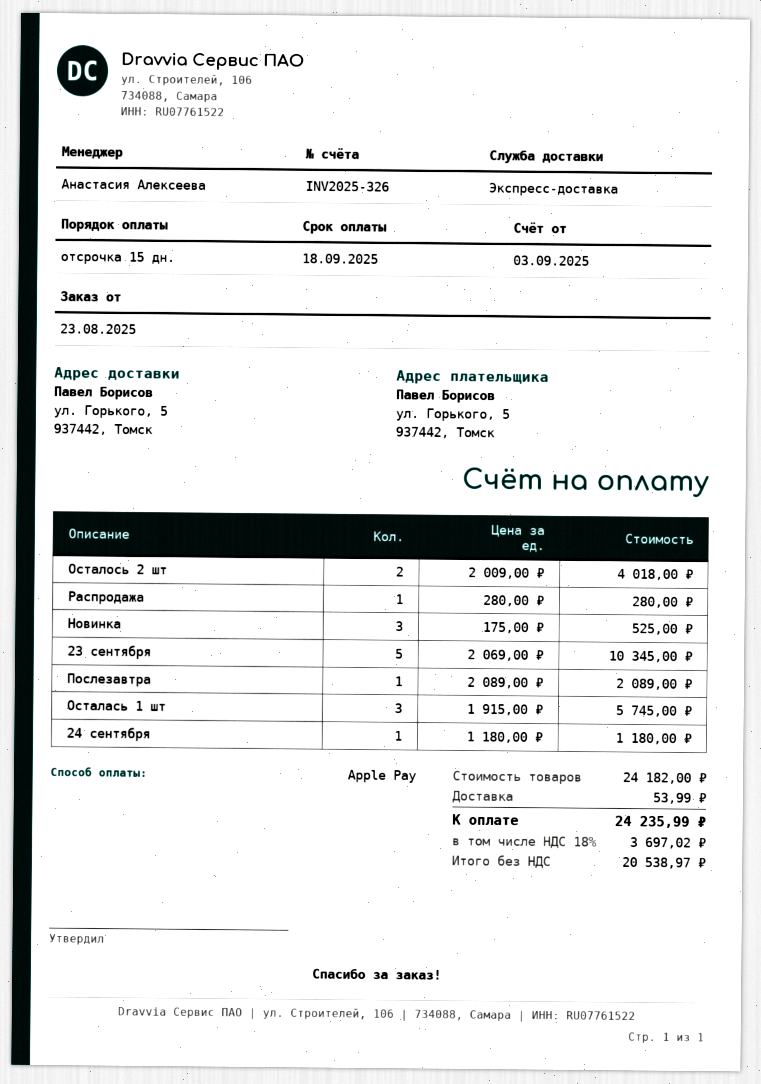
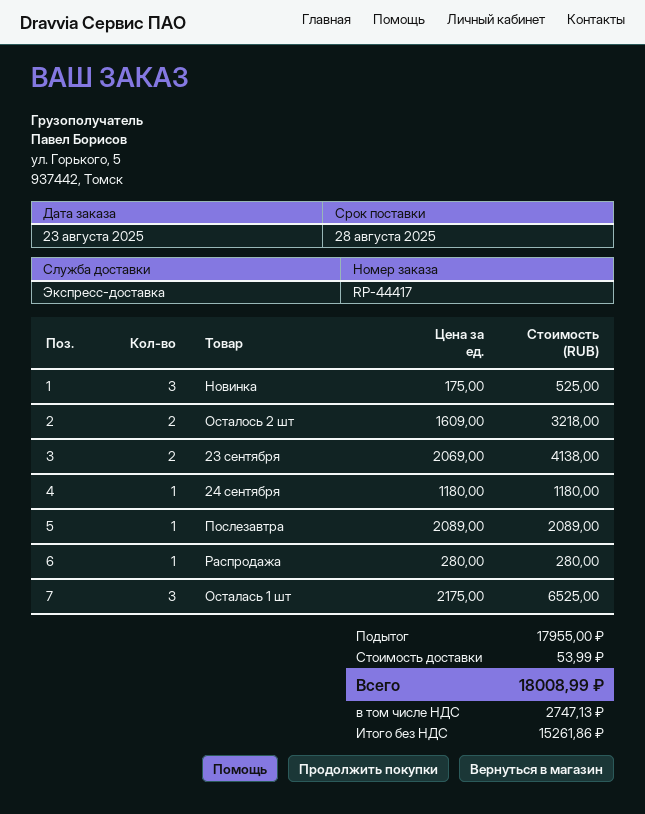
Осталось 2 шт: 2 x 2009.00 = 4018.00 -> 2 x 1609.00 = 3218.00
23 сентября: 5 x 2069.00 = 10345.00 -> 2 x 2069.00 = 4138.00
Осталась 1 шт: 3 x 1915.00 = 5745.00 -> 3 x 2175.00 = 6525.00
subtotal: 24182.00 -> 17955.00
net: 20538.97 -> 15261.86
tax: 3697.02 -> 2747.13
total: 24235.99 -> 18008.99

